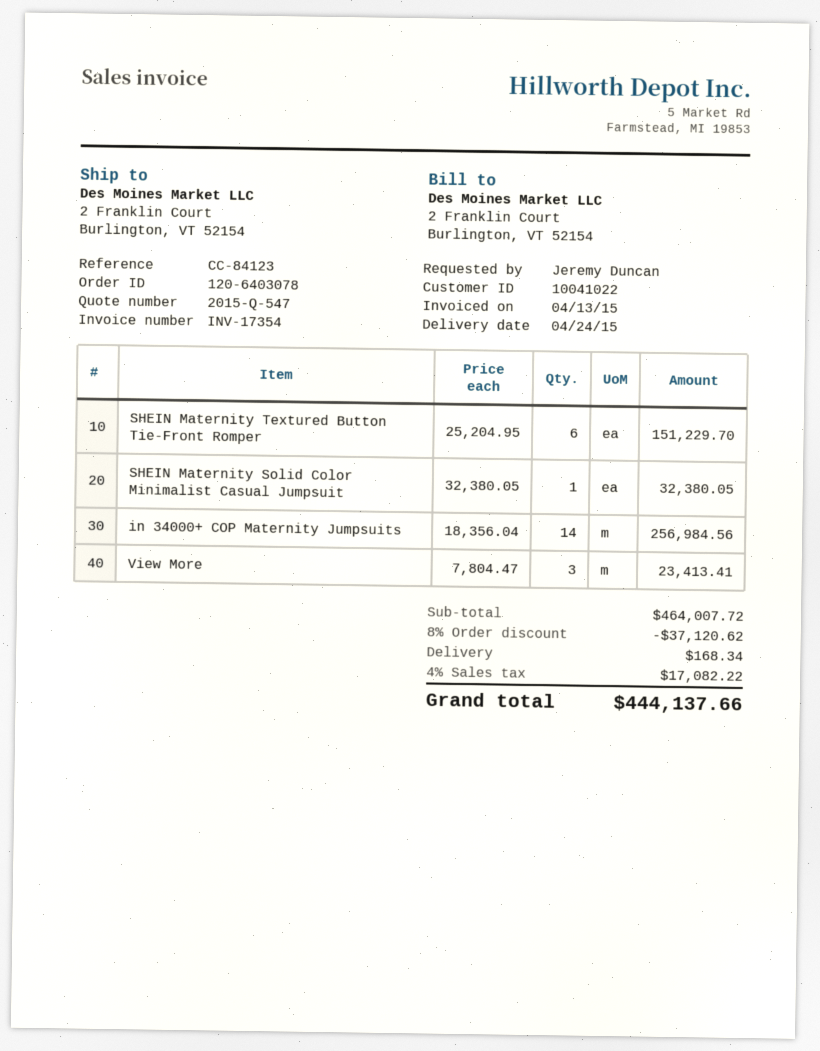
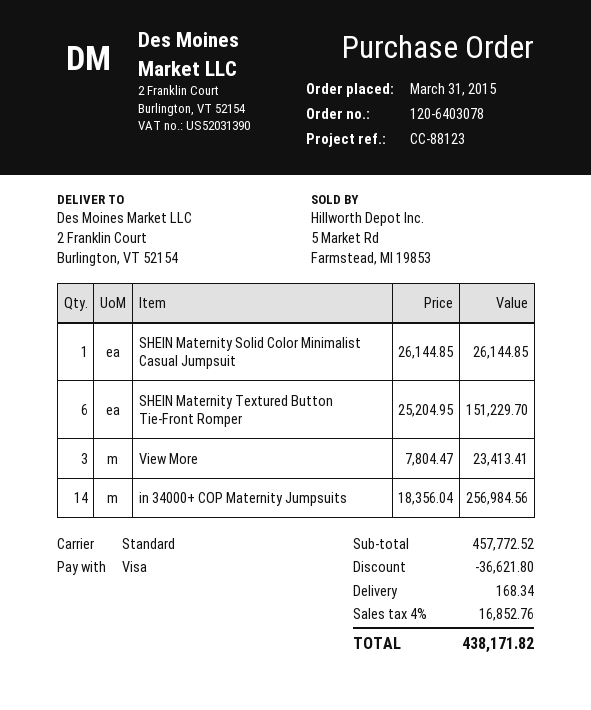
reference: CC-84123 -> CC-88123
SHEIN Maternity Solid Color Minimalist Casual Jumpsuit: 1 x 32380.05 = 32380.05 -> 1 x 26144.85 = 26144.85
subtotal: 464007.72 -> 457772.52
discount: 37120.62 -> 36621.80
tax: 4% = 17082.22 -> 4% = 16852.76
total: 444137.66 -> 438171.82

